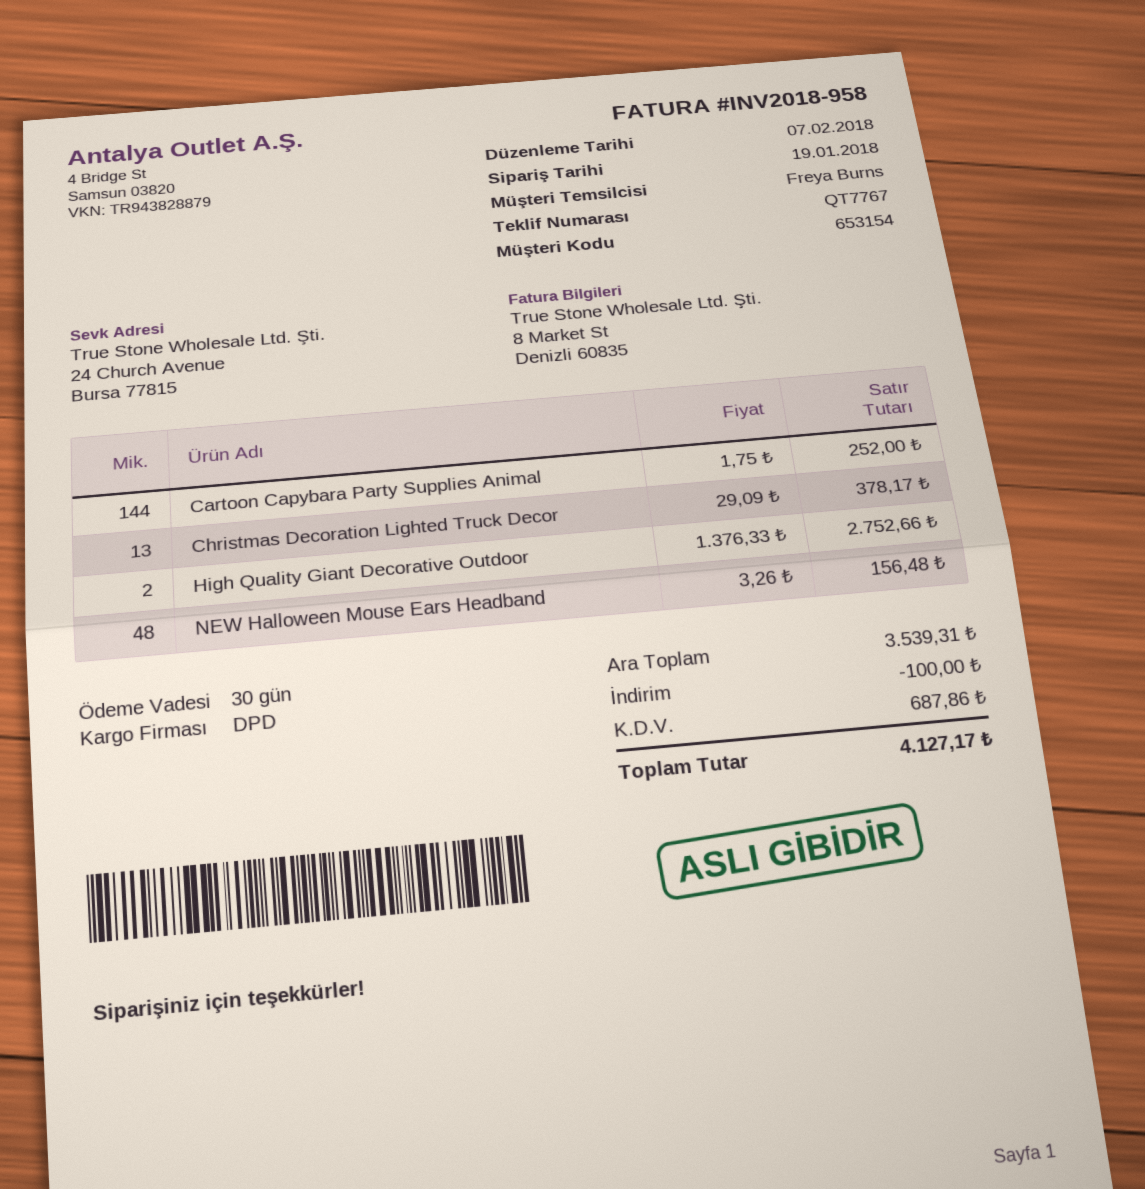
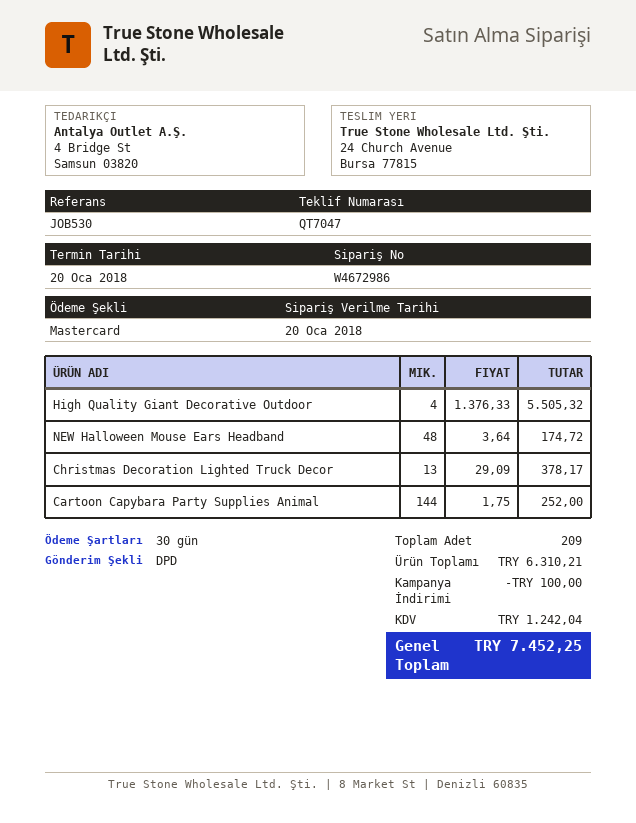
quote number: QT7767 -> QT7047
order date: 2018-01-19 -> 2018-01-20
High Quality Giant Decorative Outdoor: 2 x 1376.33 = 2752.66 -> 4 x 1376.33 = 5505.32
NEW Halloween Mouse Ears Headband: 48 x 3.26 = 156.48 -> 48 x 3.64 = 174.72
subtotal: 3539.31 -> 6310.21
tax: 687.86 -> 1242.04
total: 4127.17 -> 7452.25

